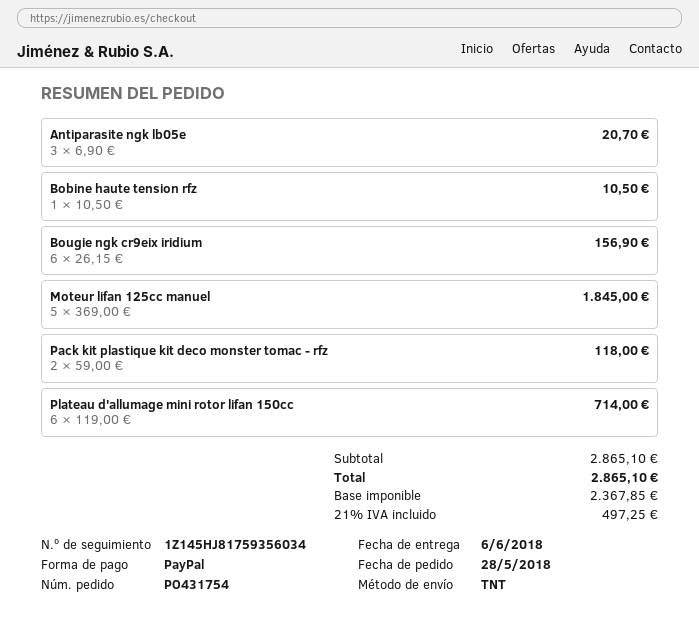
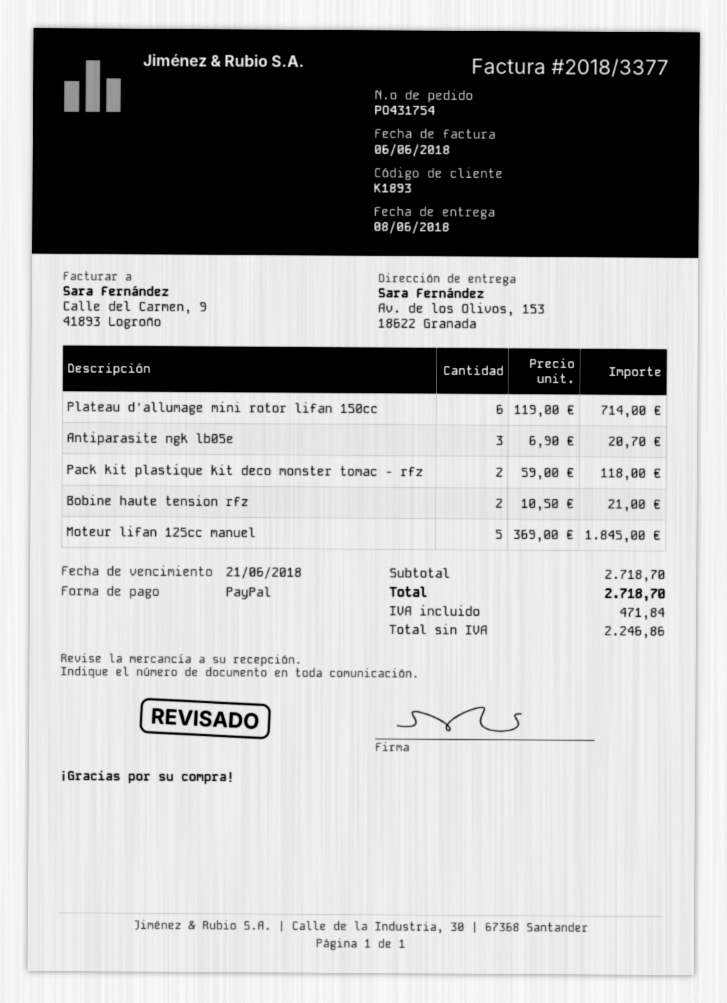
delivery date: 2018-06-06 -> 2018-06-08
Bobine haute tension rfz: 1 x 10.50 = 10.50 -> 2 x 10.50 = 21.00
Bougie ngk cr9eix iridium: 6 x 26.15 = 156.90 -> none
subtotal: 2865.10 -> 2718.70
net: 2367.85 -> 2246.86
tax: 497.25 -> 471.84
total: 2865.10 -> 2718.70

